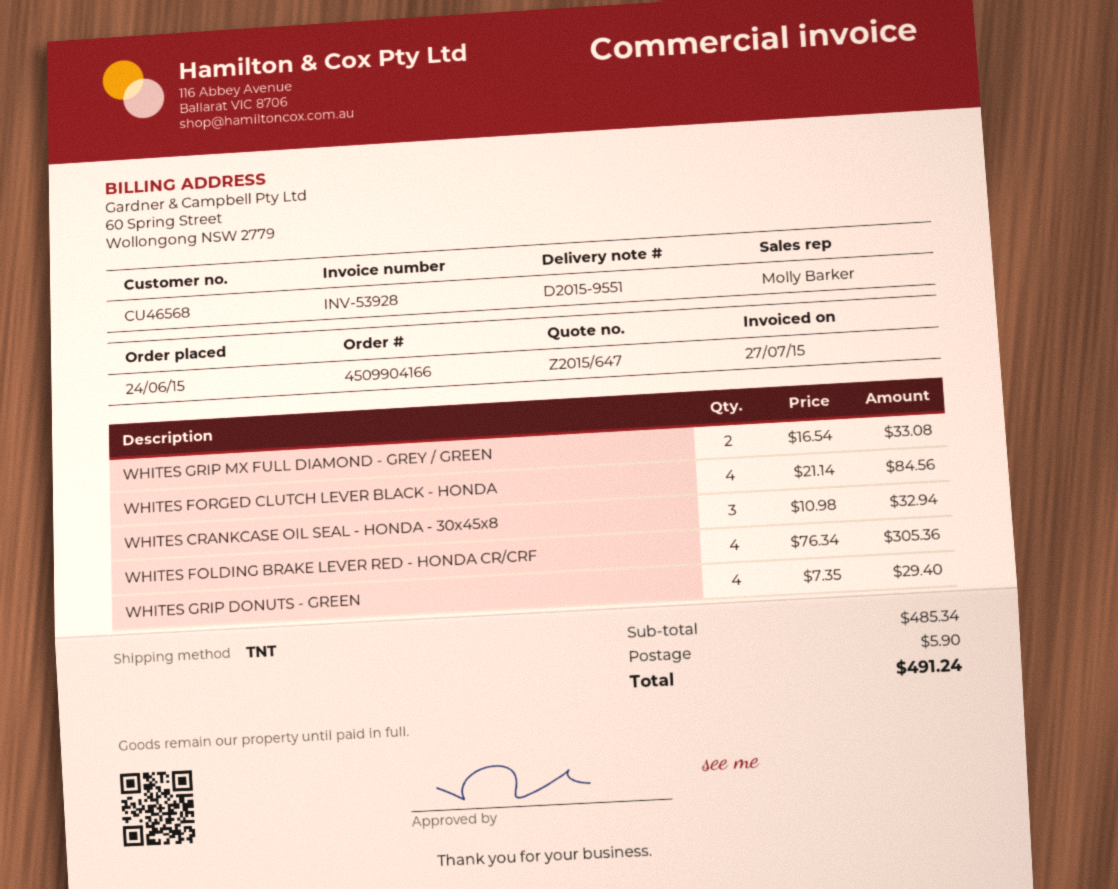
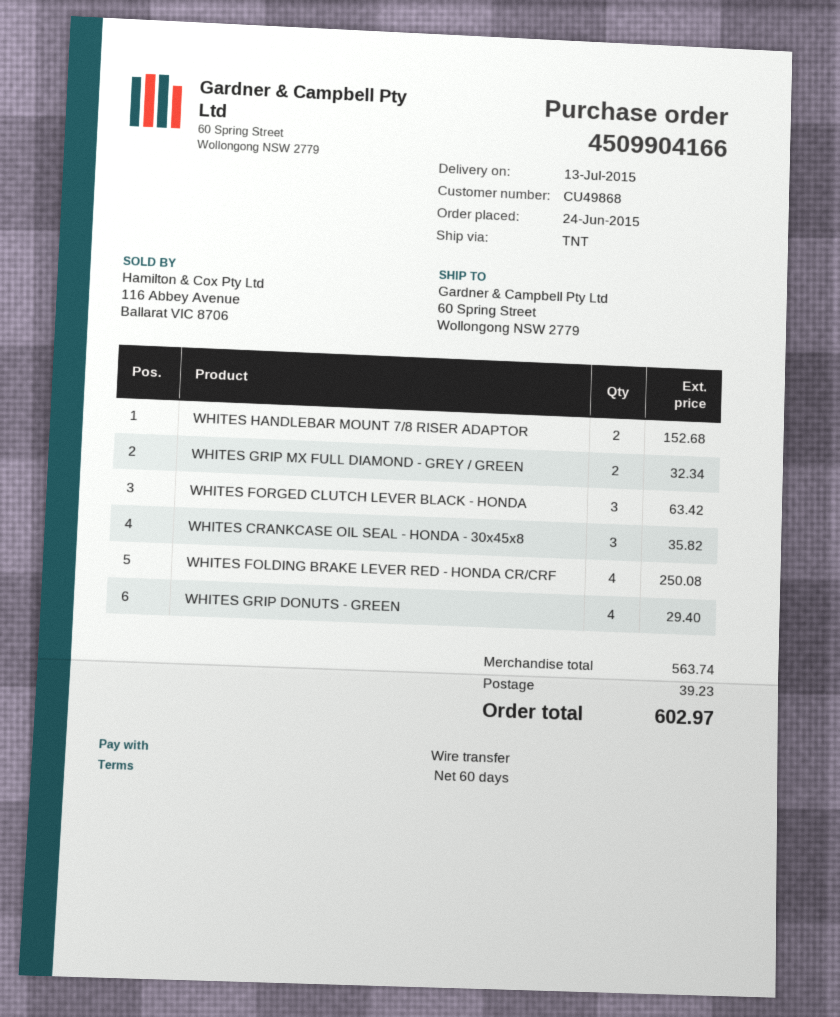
customer number: CU46568 -> CU49868
WHITES GRIP MX FULL DIAMOND - GREY / GREEN: 2 for 33.08 -> 2 for 32.34
WHITES FORGED CLUTCH LEVER BLACK - HONDA: 4 for 84.56 -> 3 for 63.42
WHITES CRANKCASE OIL SEAL - HONDA - 30x45x8: 3 for 32.94 -> 3 for 35.82
WHITES FOLDING BRAKE LEVER RED - HONDA CR/CRF: 4 for 305.36 -> 4 for 250.08
WHITES HANDLEBAR MOUNT 7/8 RISER ADAPTOR: none -> 2 for 152.68
subtotal: 485.34 -> 563.74
shipping: 5.90 -> 39.23
total: 491.24 -> 602.97

